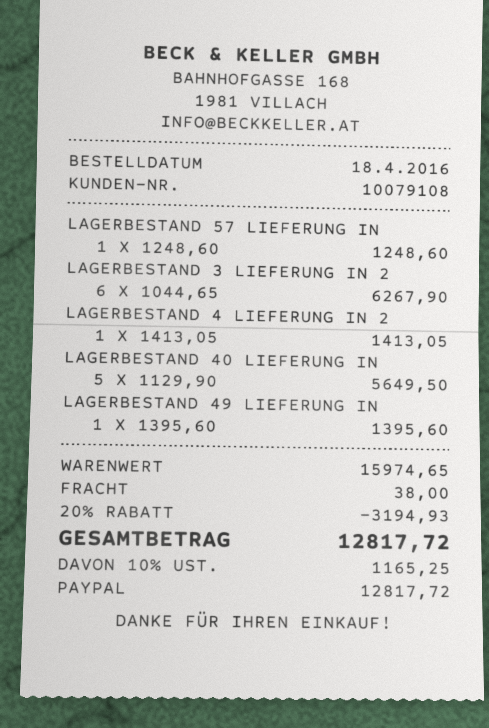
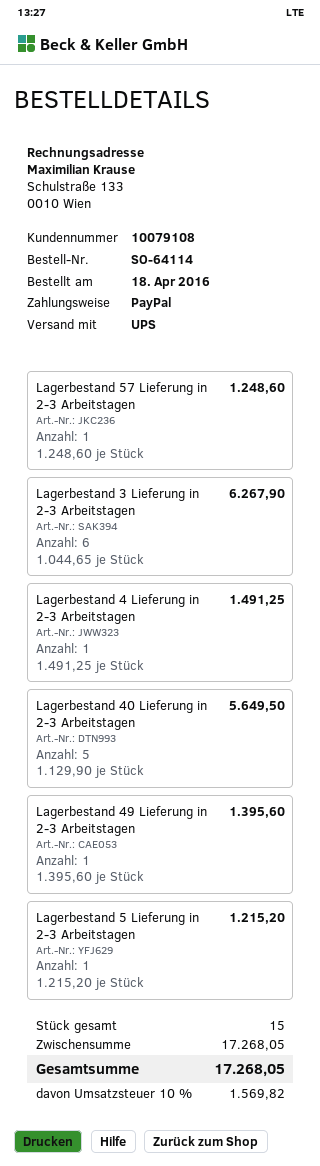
LAGERBESTAND 4 LIEFERUNG IN 2: 1 x 1413.05 = 1413.05 -> 1 x 1491.25 = 1491.25
Lagerbestand 5 Lieferung in 2-3 Arbeitstagen: none -> 1 x 1215.20 = 1215.20
subtotal: 15974.65 -> 17268.05
discount: 20% = 3194.93 -> none
shipping: 38.00 -> none
tax: 10% = 1165.25 -> 10% = 1569.82
total: 12817.72 -> 17268.05

